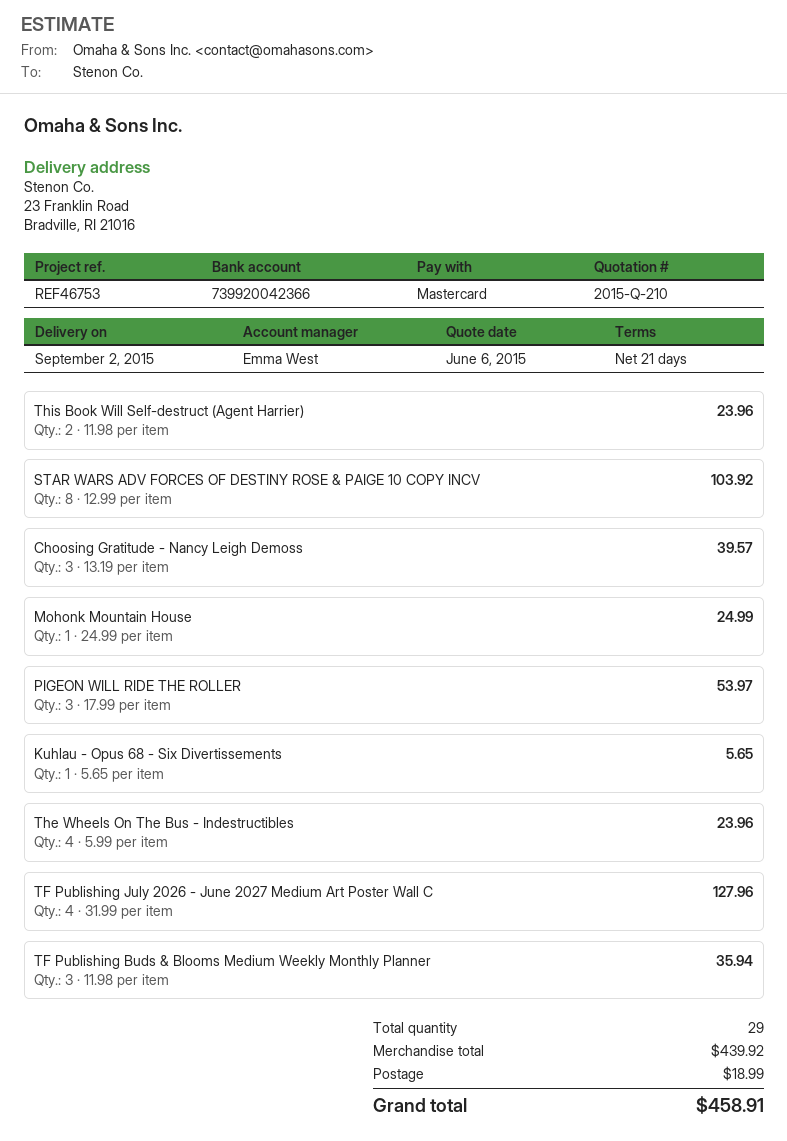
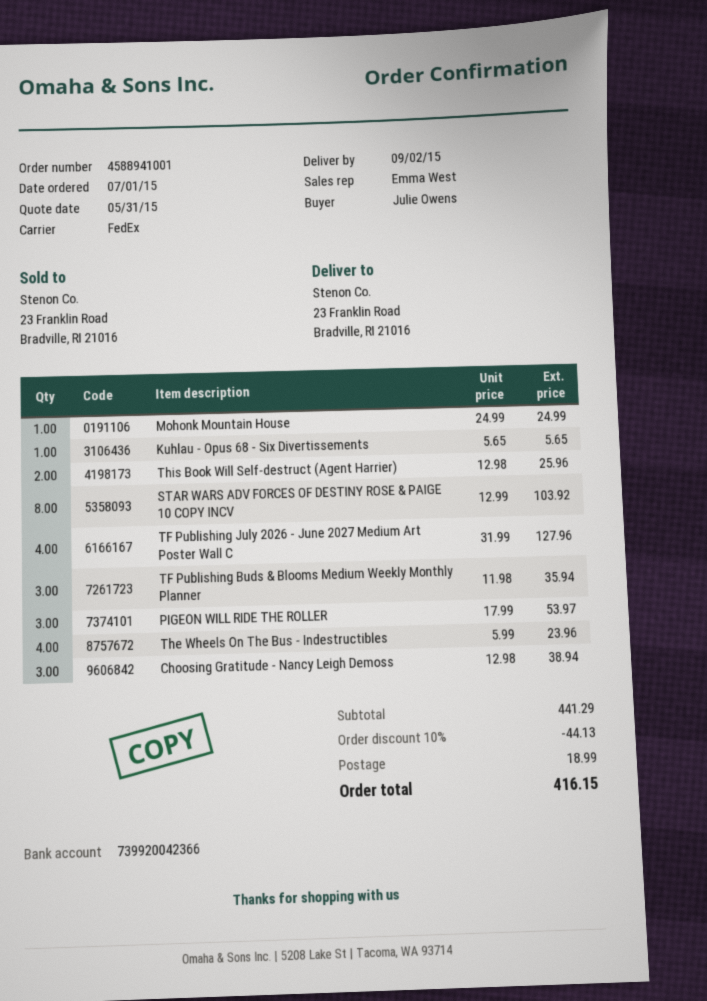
quote date: 2015-06-06 -> 2015-05-31
This Book Will Self-destruct (Agent Harrier): 2 x 11.98 = 23.96 -> 2 x 12.98 = 25.96
Choosing Gratitude - Nancy Leigh Demoss: 3 x 13.19 = 39.57 -> 3 x 12.98 = 38.94
subtotal: 439.92 -> 441.29
discount: none -> 10% = 44.13
total: 458.91 -> 416.15

